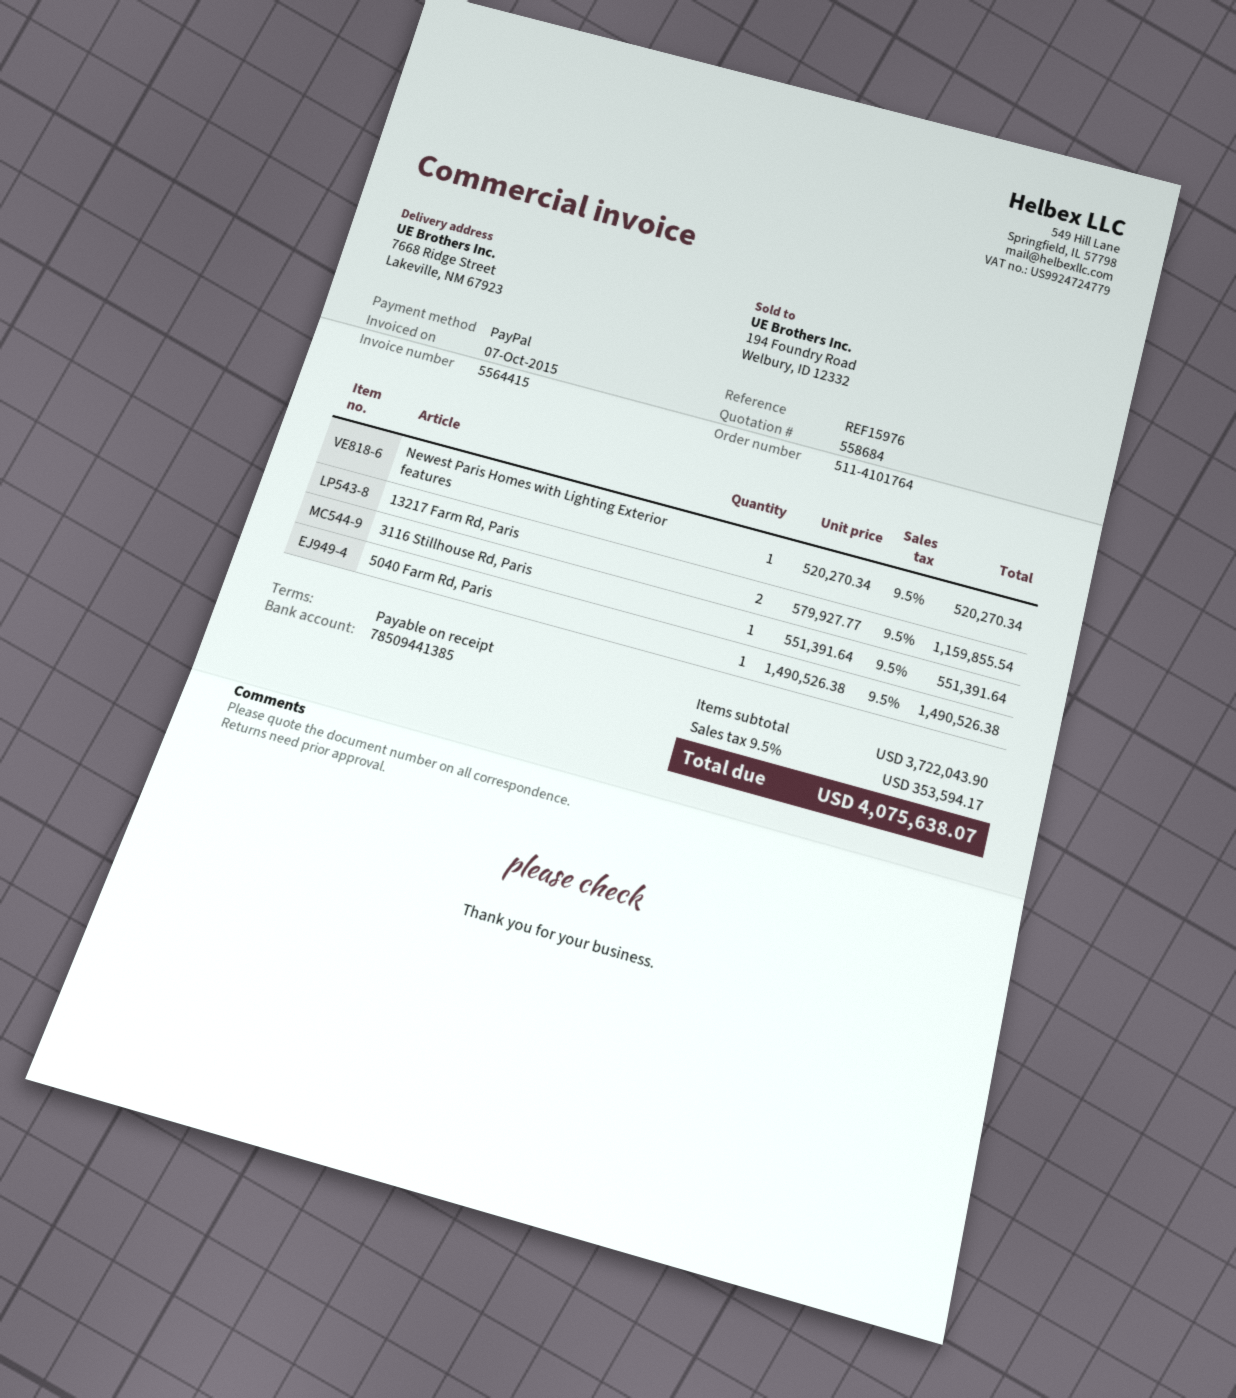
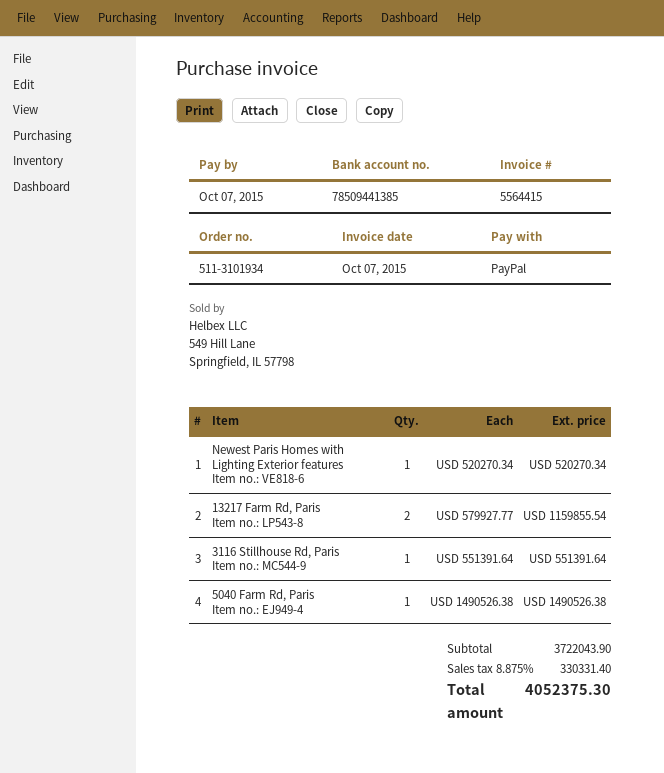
order number: 511-4101764 -> 511-3101934
tax: 9.5% = 353594.17 -> 8.875% = 330331.40
total: 4075638.07 -> 4052375.30

